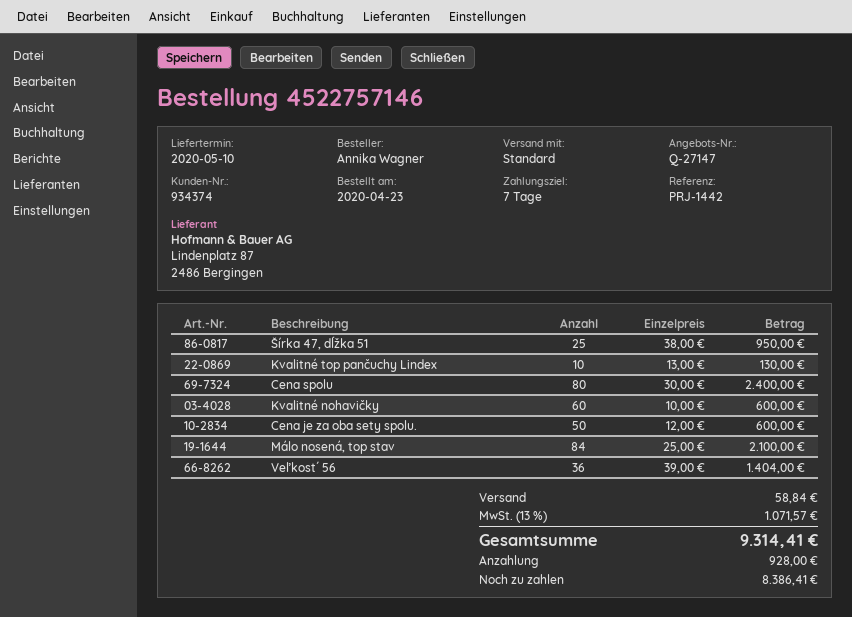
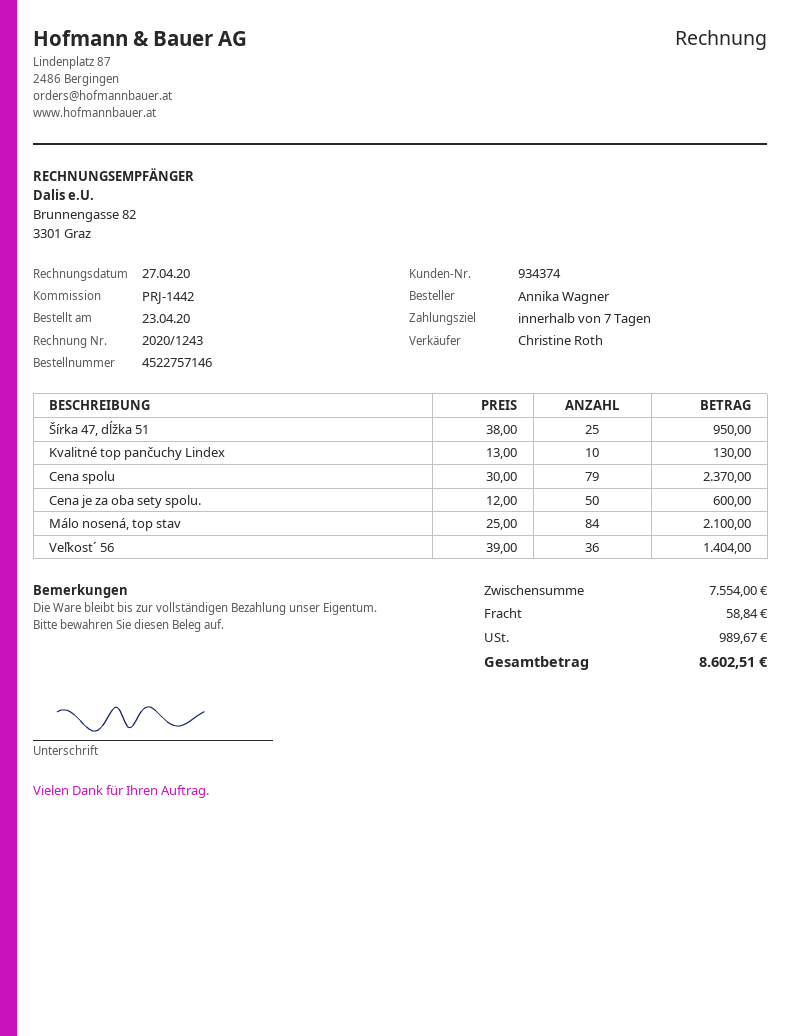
Cena spolu: 80 x 30.00 = 2400.00 -> 79 x 30.00 = 2370.00
Kvalitné nohavičky: 60 x 10.00 = 600.00 -> none
tax: 1071.57 -> 989.67
total: 9314.41 -> 8602.51

